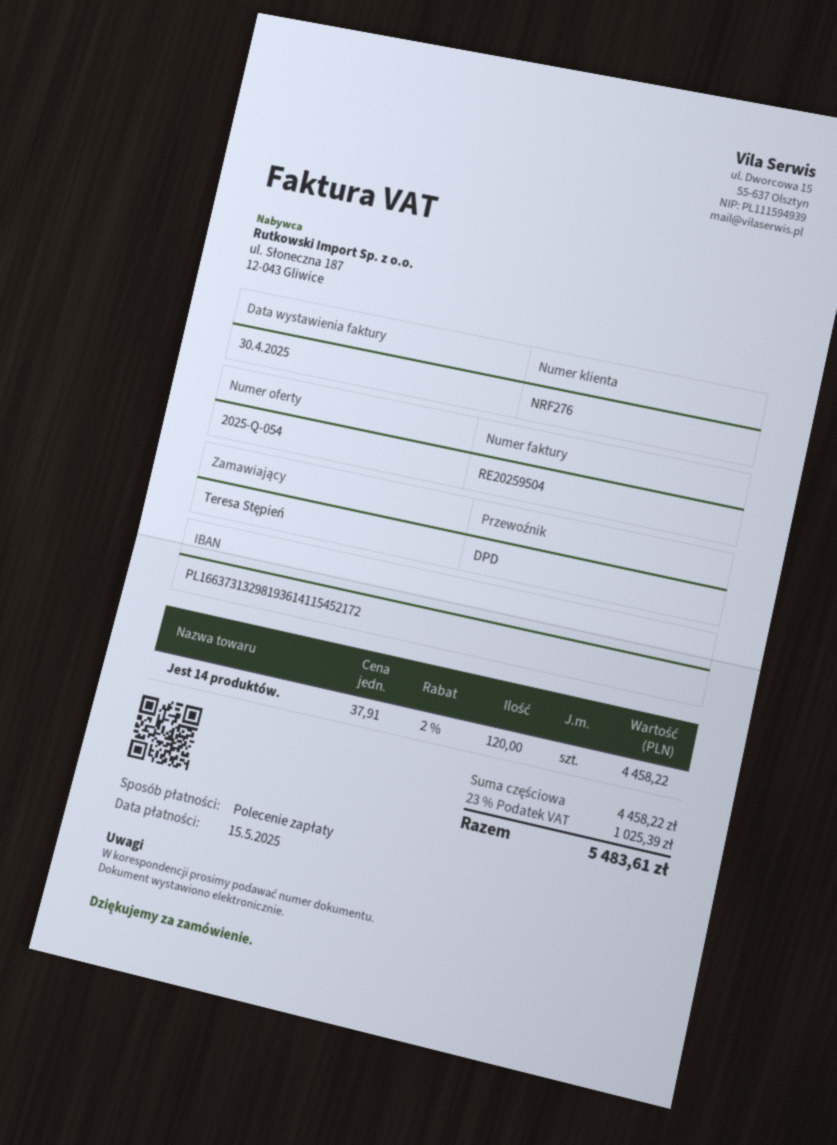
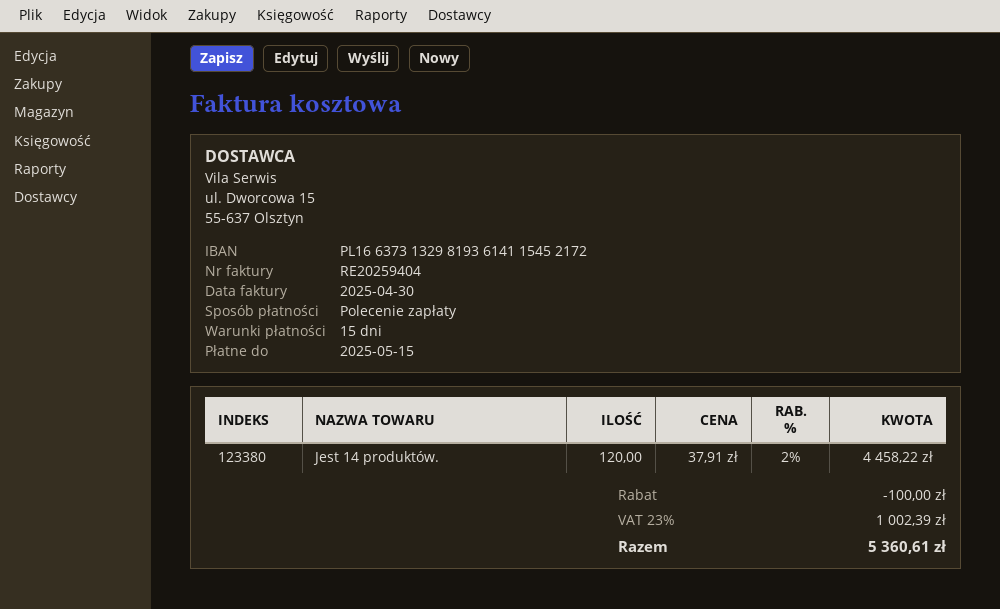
invoice number: RE20259504 -> RE20259404
discount: none -> 100.00
tax: 23% = 1025.39 -> 23% = 1002.39
total: 5483.61 -> 5360.61

